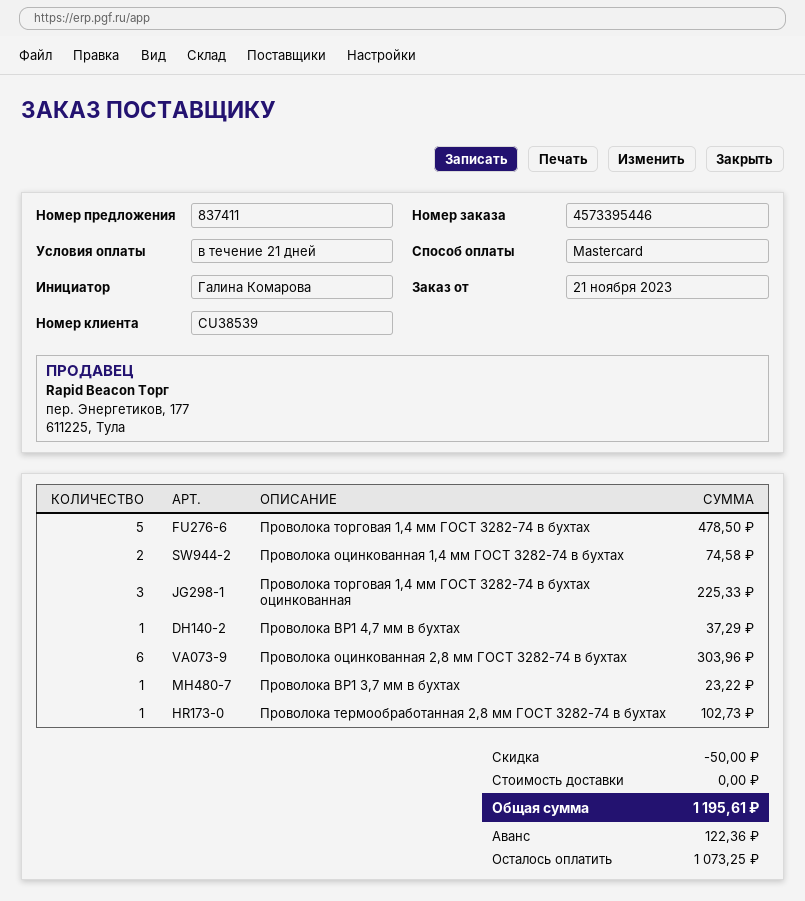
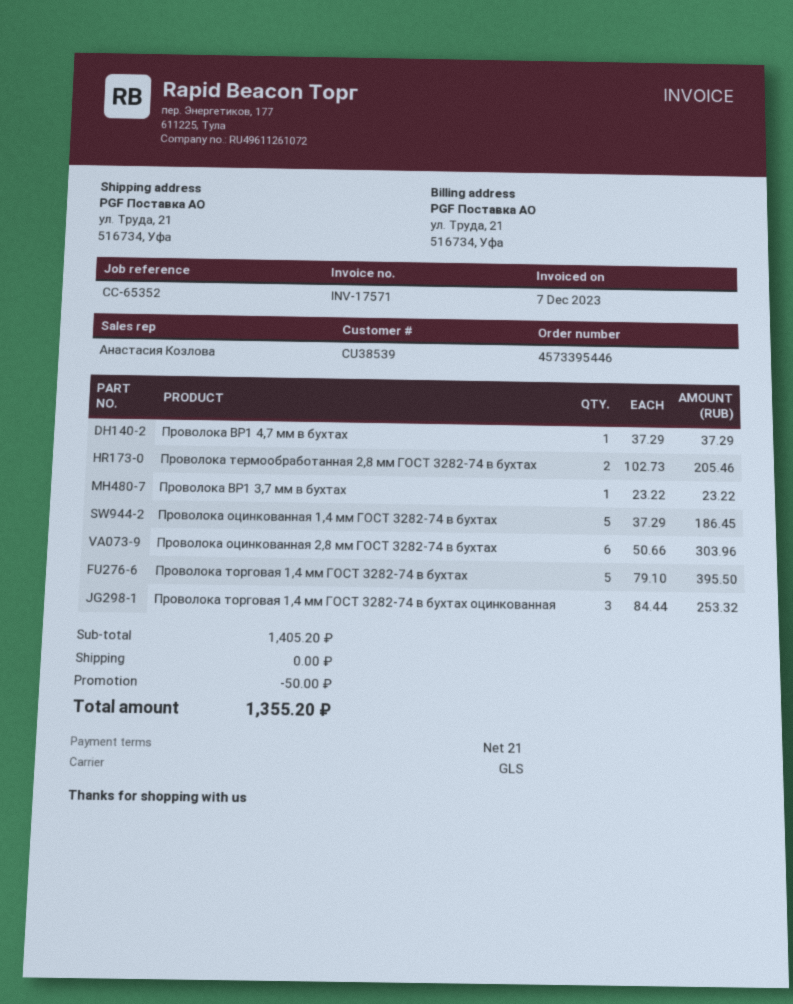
Проволока торговая 1,4 мм ГОСТ 3282-74 в бухтах: 5 for 478.50 -> 5 for 395.50
Проволока оцинкованная 1,4 мм ГОСТ 3282-74 в бухтах: 2 for 74.58 -> 5 for 186.45
Проволока торговая 1,4 мм ГОСТ 3282-74 в бухтах оцинкованная: 3 for 225.33 -> 3 for 253.32
Проволока термообработанная 2,8 мм ГОСТ 3282-74 в бухтах: 1 for 102.73 -> 2 for 205.46
total: 1195.61 -> 1355.20

